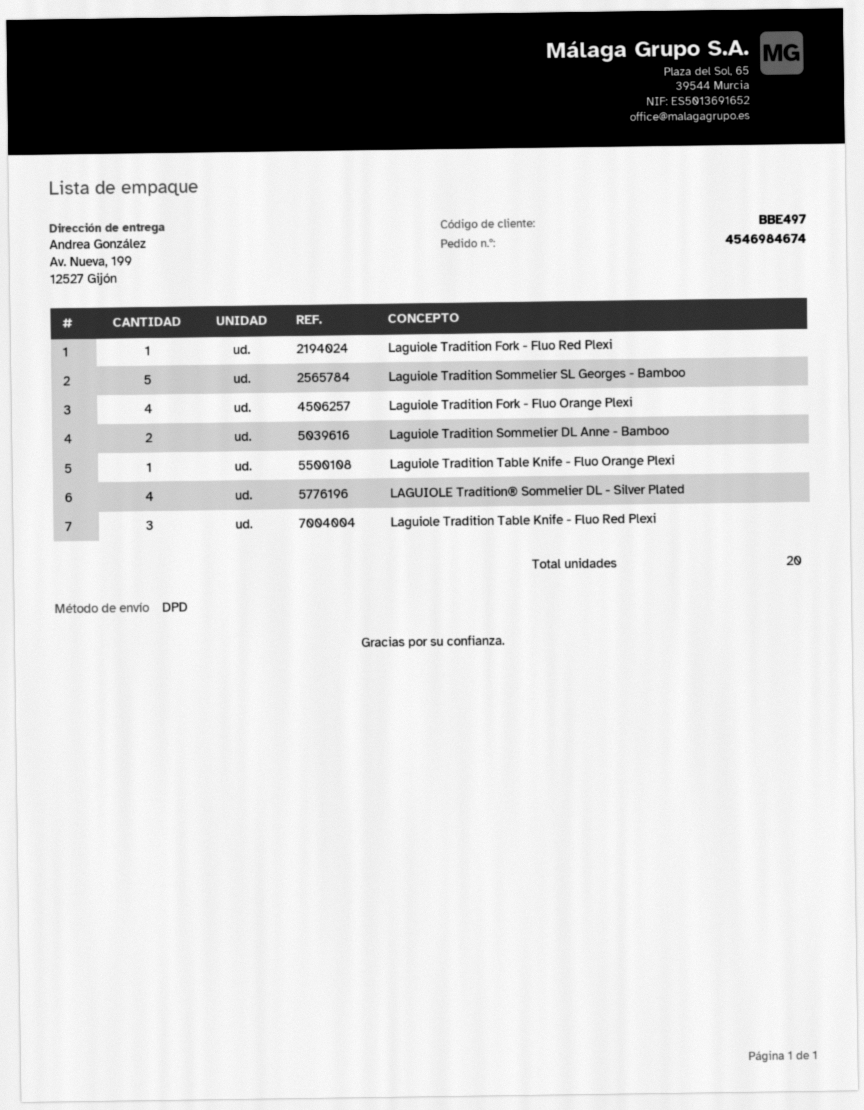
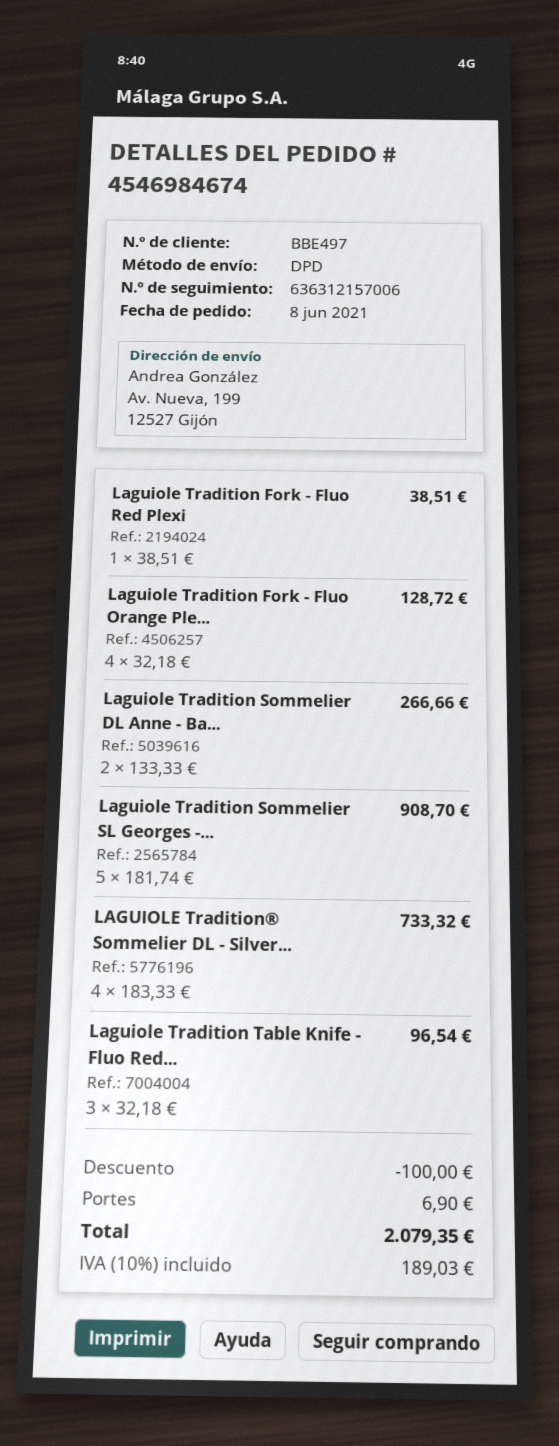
Laguiole Tradition Table Knife - Fluo Orange Plexi: 1 -> none

